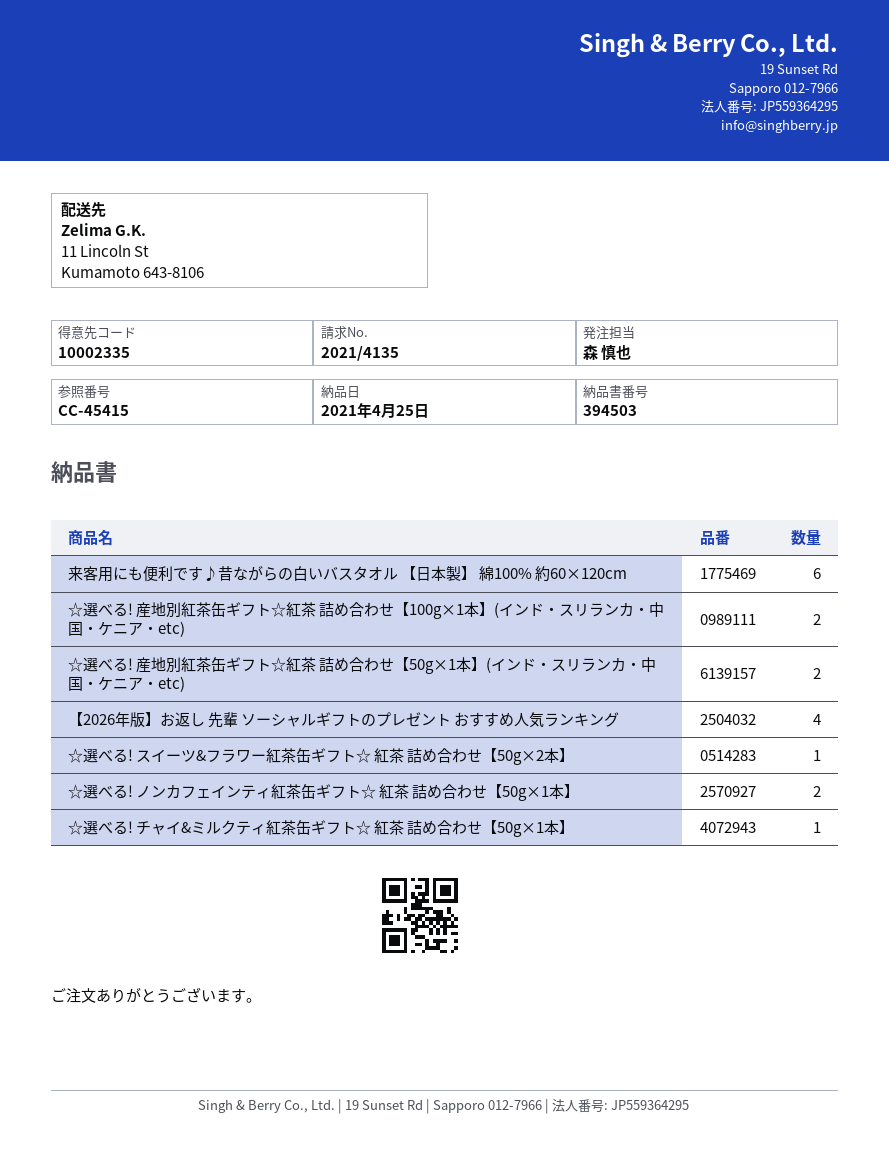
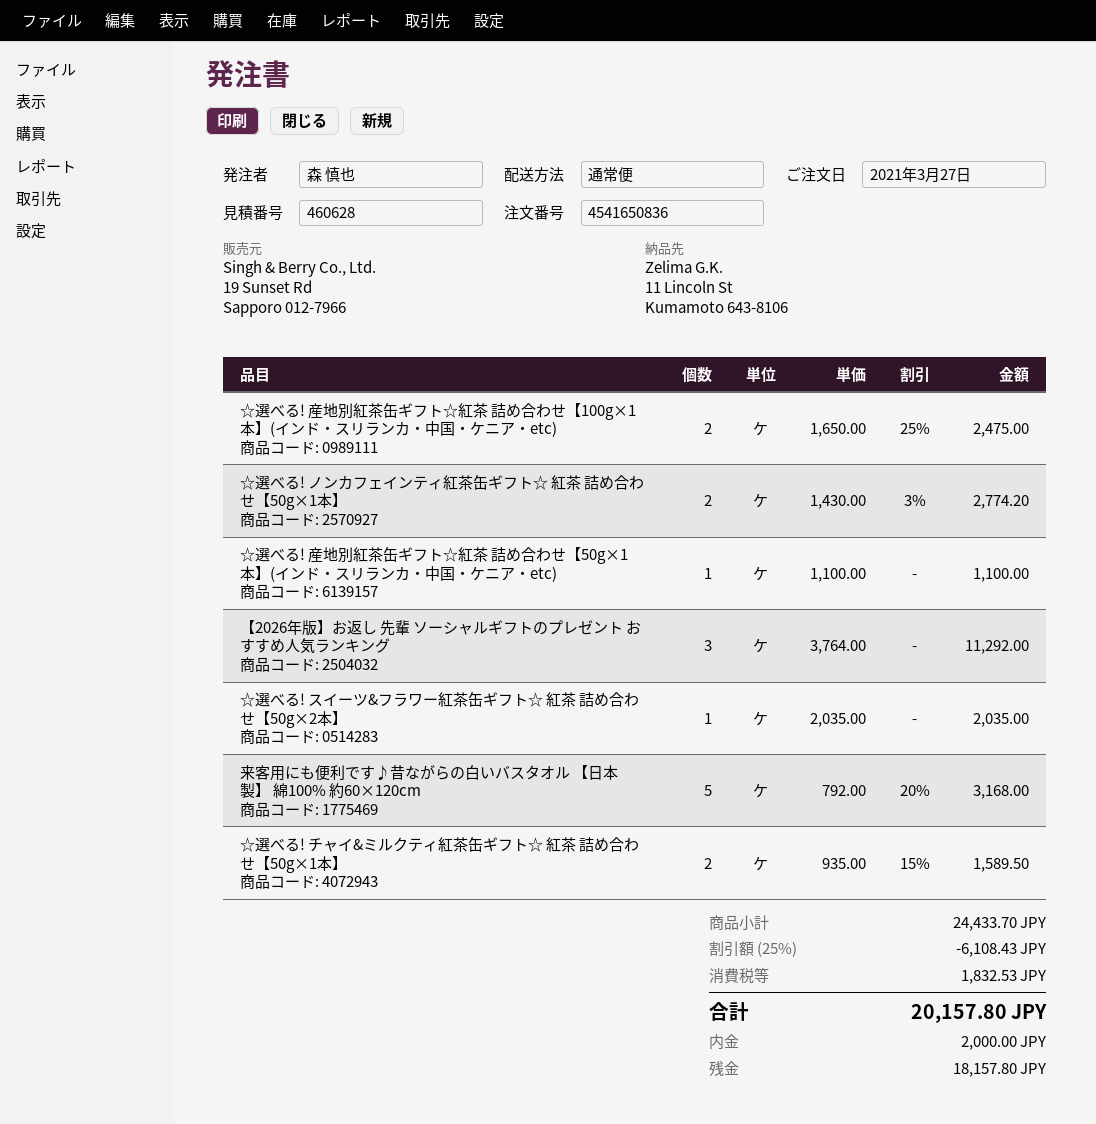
来客用にも便利です♪昔ながらの白いバスタオル 【日本製】 綿100% 約60×120cm: 6 -> 5
☆選べる! 産地別紅茶缶ギフト☆紅茶 詰め合わせ【50g×1本】(インド・スリランカ・中国・ケニア・etc): 2 -> 1
【2026年版】お返し 先輩 ソーシャルギフトのプレゼント おすすめ人気ランキング: 4 -> 3
☆選べる! チャイ&ミルクティ紅茶缶ギフト☆ 紅茶 詰め合わせ【50g×1本】: 1 -> 2

